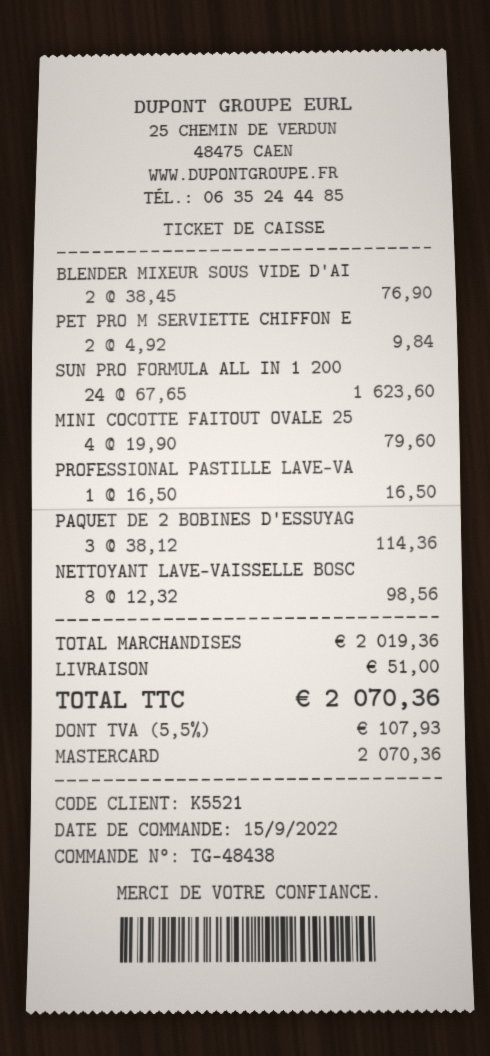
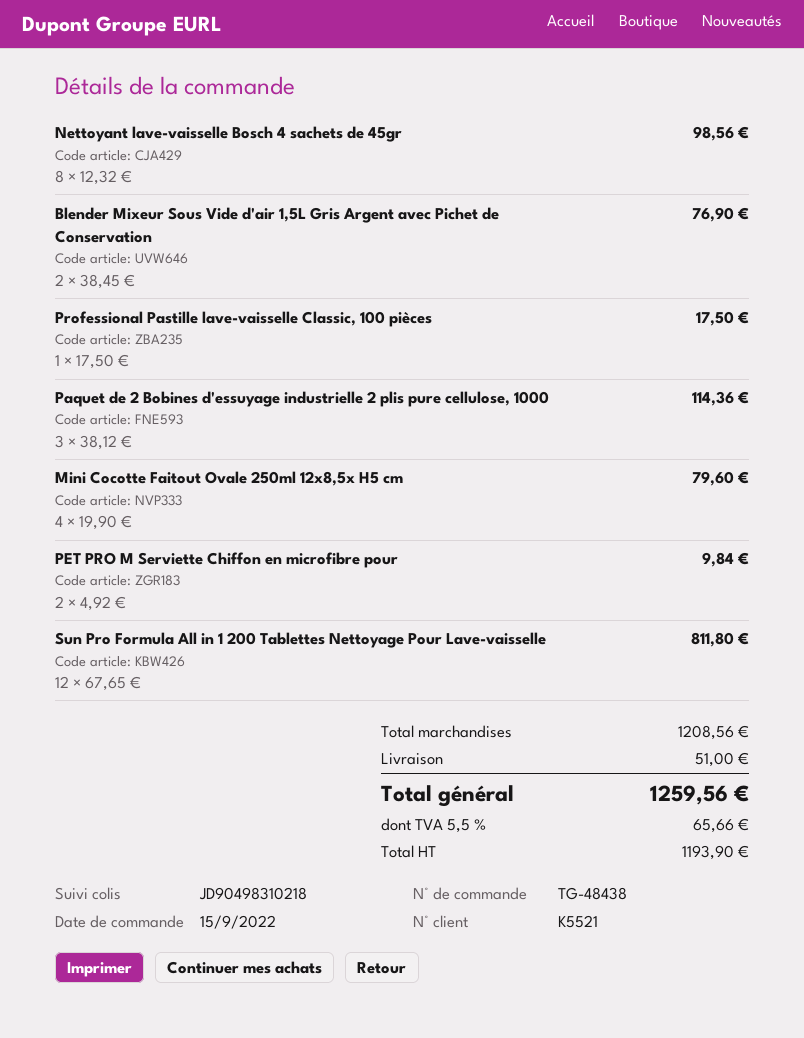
SUN PRO FORMULA ALL IN 1 200: 24 x 67.65 = 1623.60 -> 12 x 67.65 = 811.80
PROFESSIONAL PASTILLE LAVE-VA: 1 x 16.50 = 16.50 -> 1 x 17.50 = 17.50
subtotal: 2019.36 -> 1208.56
tax: 5.5% = 107.93 -> 5.5% = 65.66
total: 2070.36 -> 1259.56

